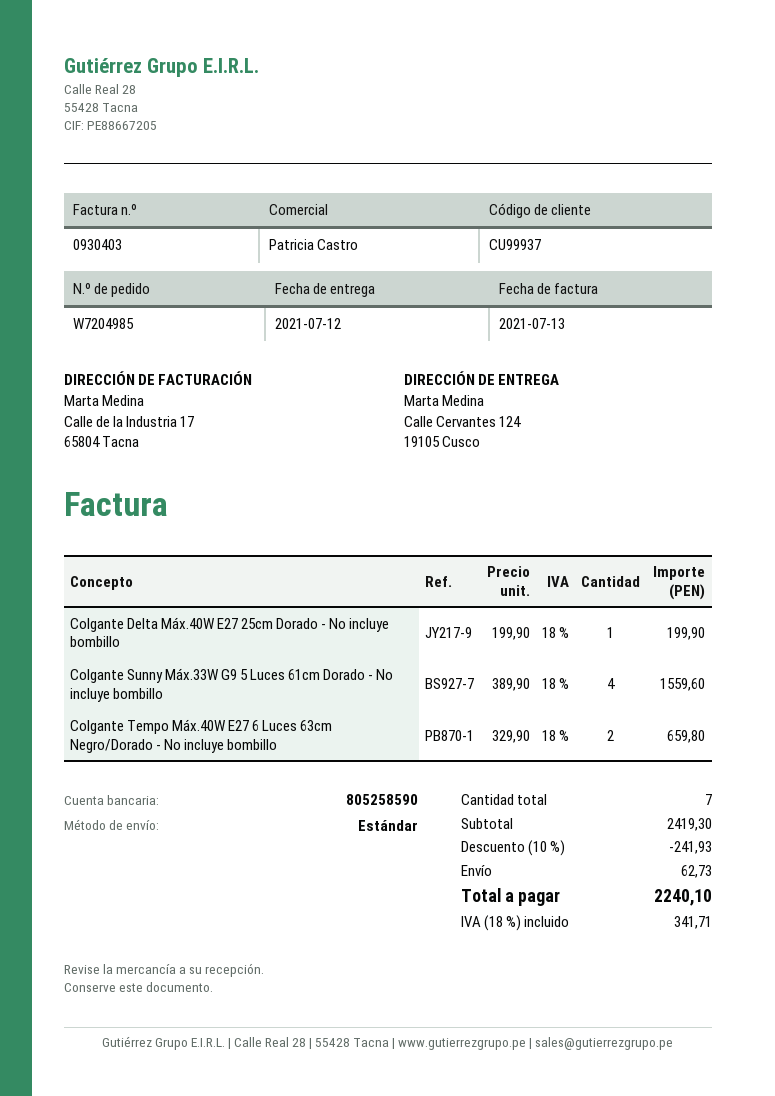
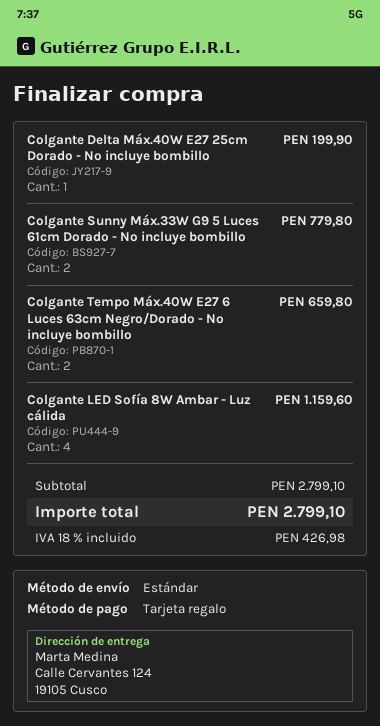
Colgante Sunny Máx.33W G9 5 Luces 61cm Dorado - No incluye bombillo: 4 for 1559.60 -> 2 for 779.80
Colgante LED Sofía 8W Ambar - Luz cálida: none -> 4 for 1159.60
subtotal: 2419.30 -> 2799.10
discount: 10% = 241.93 -> none
shipping: 62.73 -> none
tax: 18% = 341.71 -> 18% = 426.98
total: 2240.10 -> 2799.10

